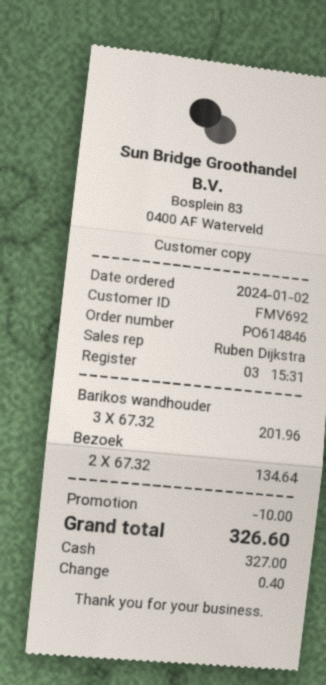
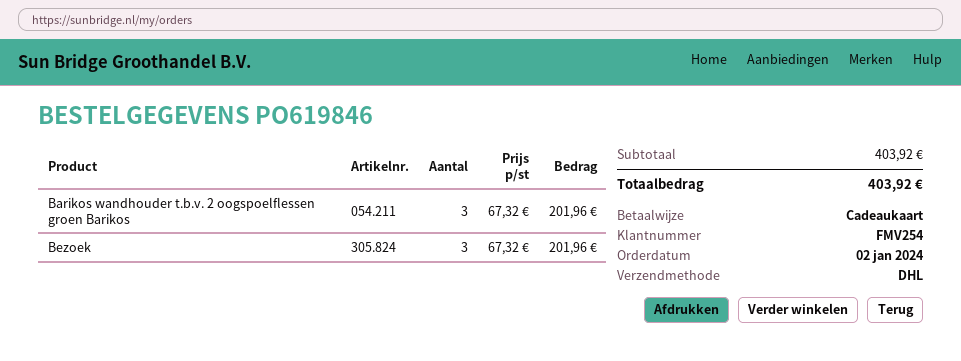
order number: PO614846 -> PO619846
customer number: FMV692 -> FMV254
payment method: cash -> gift card
Bezoek: 2 x 67.32 = 134.64 -> 3 x 67.32 = 201.96
discount: 10.00 -> none
total: 326.60 -> 403.92

